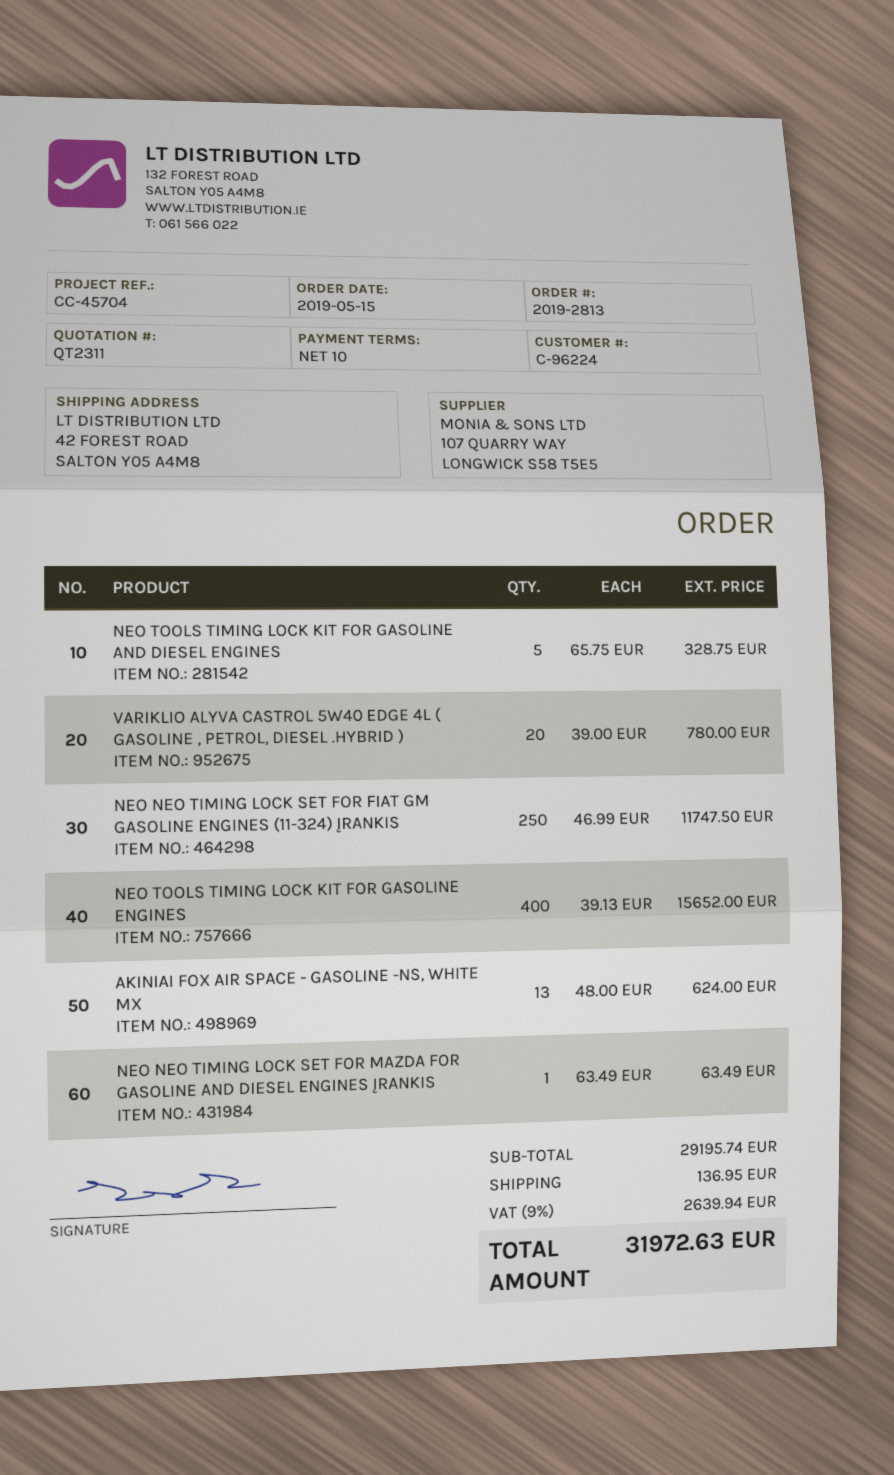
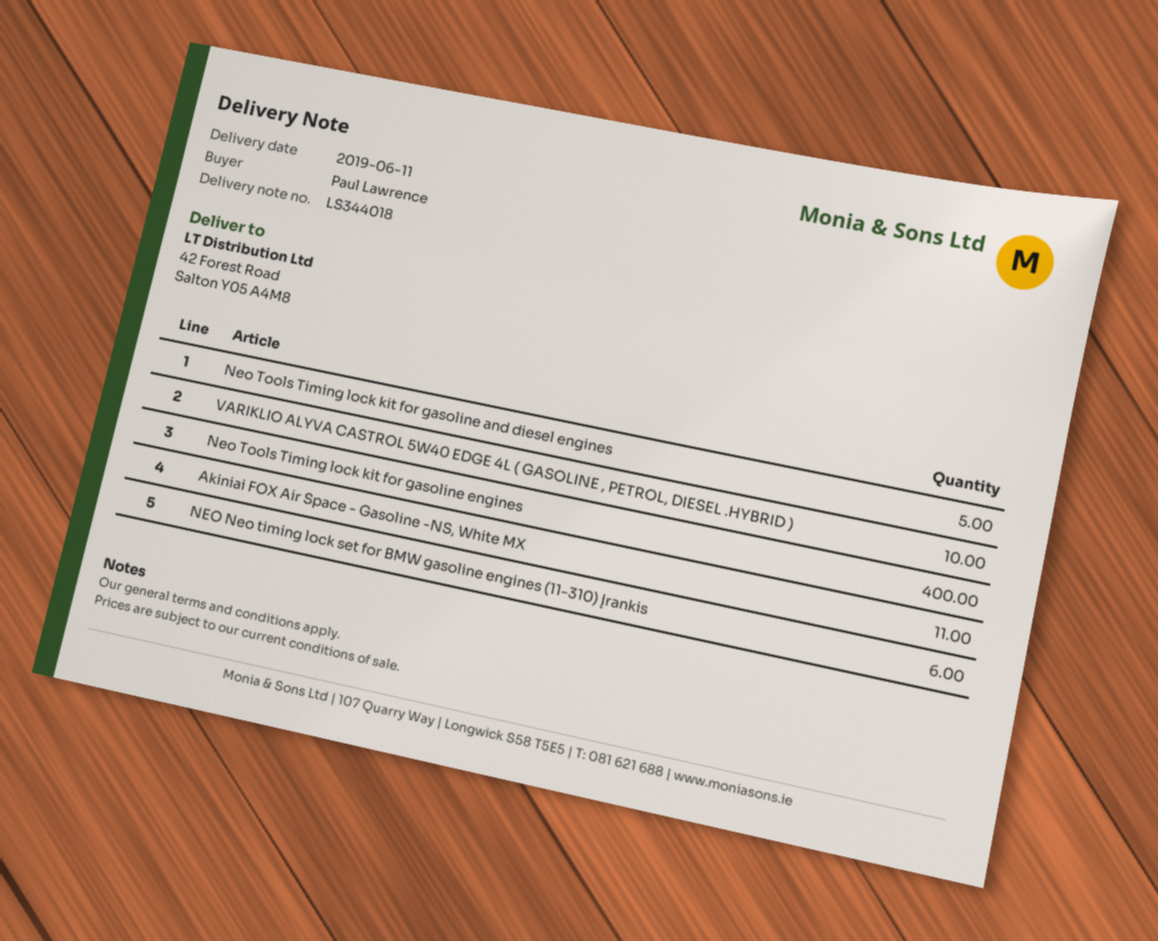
VARIKLIO ALYVA CASTROL 5W40 EDGE 4L ( GASOLINE , PETROL, DIESEL .HYBRID ): 20 -> 10
NEO NEO TIMING LOCK SET FOR FIAT GM GASOLINE ENGINES (11-324) ĮRANKIS: 250 -> none
AKINIAI FOX AIR SPACE - GASOLINE -NS, WHITE MX: 13 -> 11
NEO NEO TIMING LOCK SET FOR MAZDA FOR GASOLINE AND DIESEL ENGINES ĮRANKIS: 1 -> none
NEO Neo timing lock set for BMW gasoline engines (11-310) Įrankis: none -> 6

